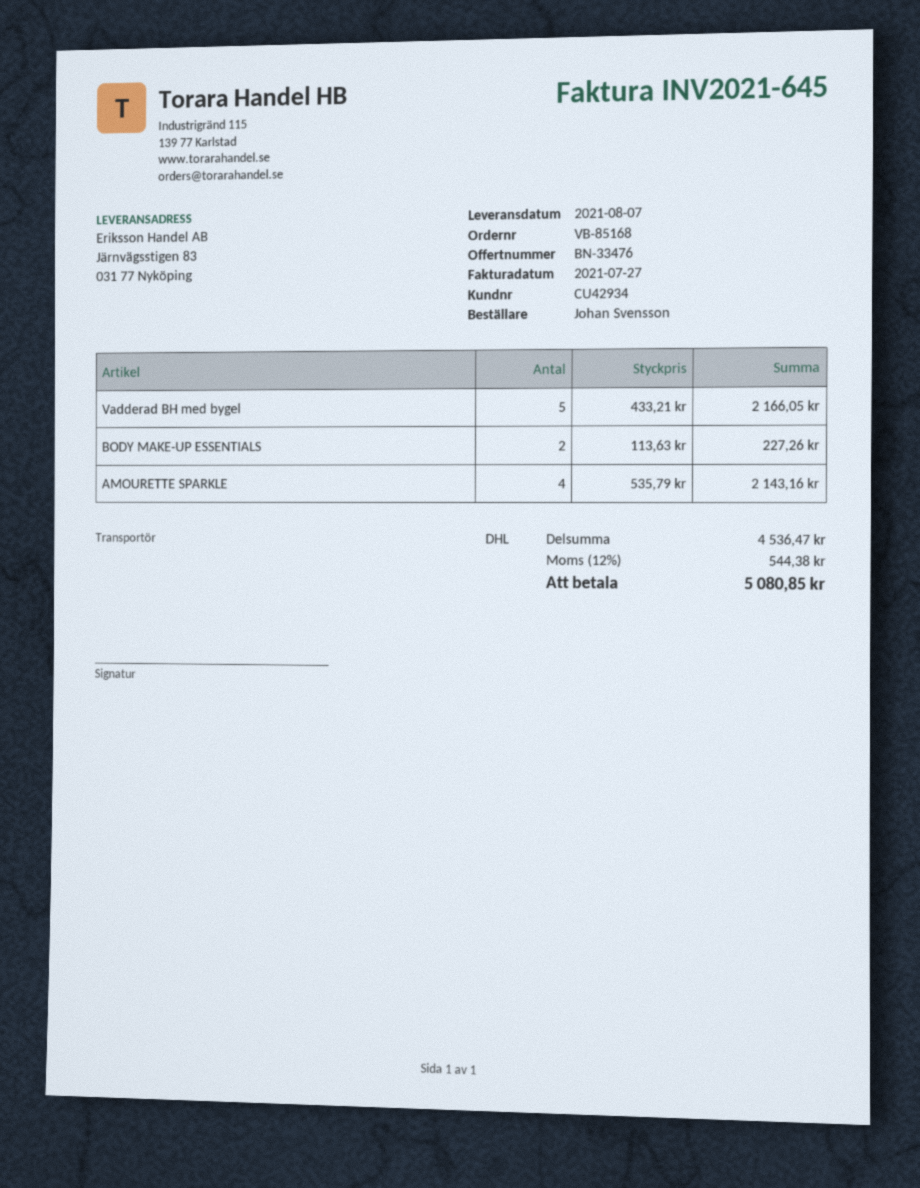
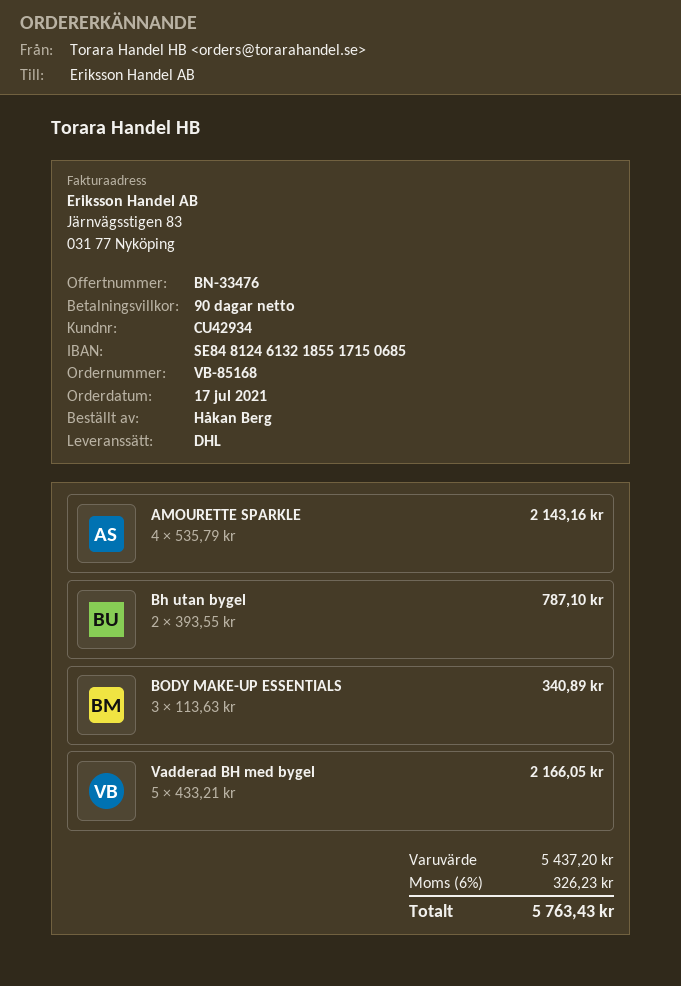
ordered by: Johan Svensson -> Håkan Berg
BODY MAKE-UP ESSENTIALS: 2 x 113.63 = 227.26 -> 3 x 113.63 = 340.89
Bh utan bygel: none -> 2 x 393.55 = 787.10
subtotal: 4536.47 -> 5437.20
tax: 12% = 544.38 -> 6% = 326.23
total: 5080.85 -> 5763.43

